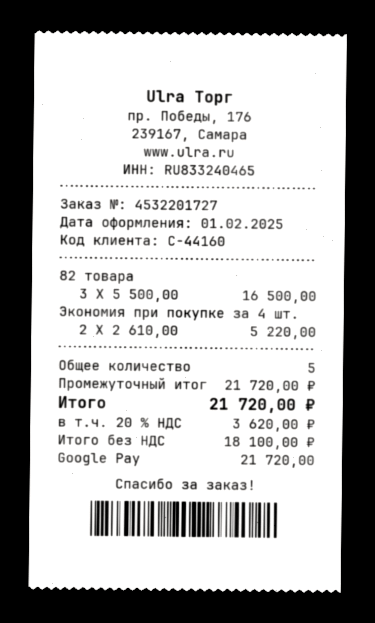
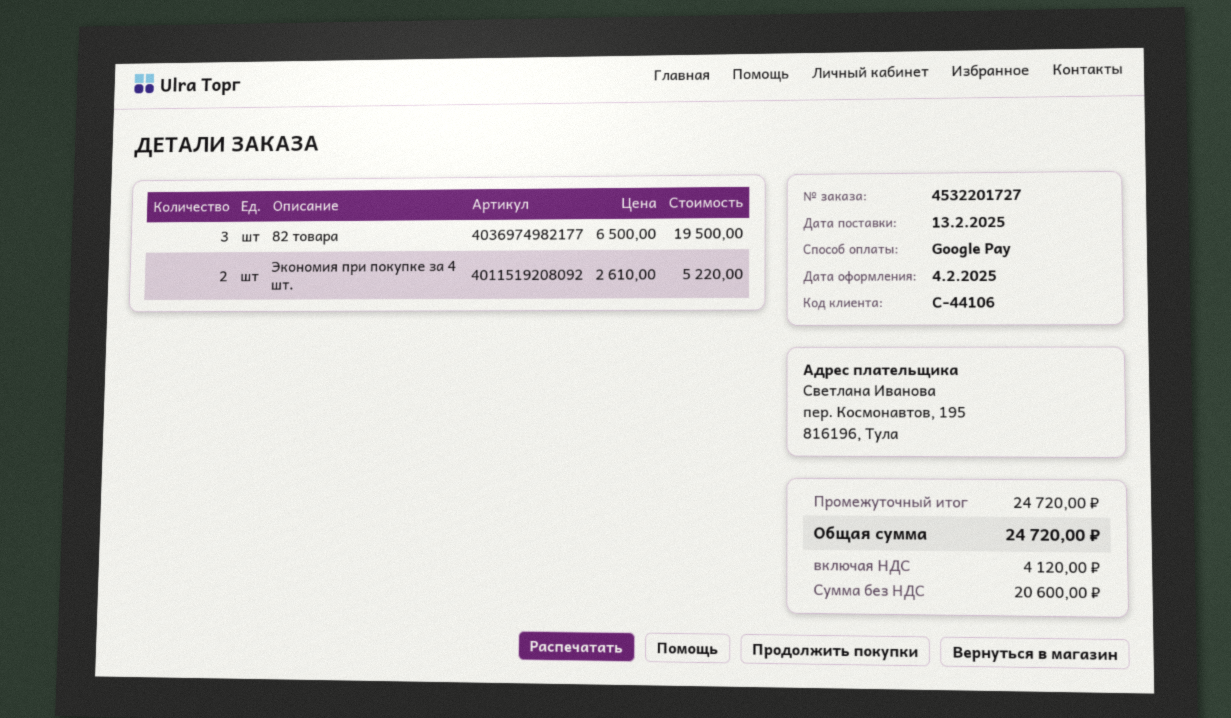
order date: 2025-02-01 -> 2025-02-04
customer number: C-44160 -> C-44106
82 товара: 3 x 5500.00 = 16500.00 -> 3 x 6500.00 = 19500.00
subtotal: 21720.00 -> 24720.00
net: 18100.00 -> 20600.00
tax: 3620.00 -> 4120.00
total: 21720.00 -> 24720.00

